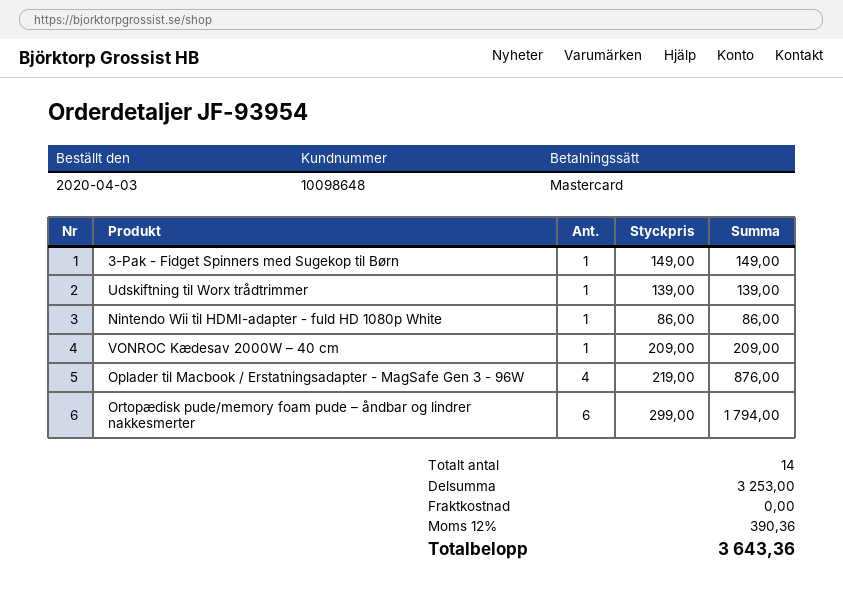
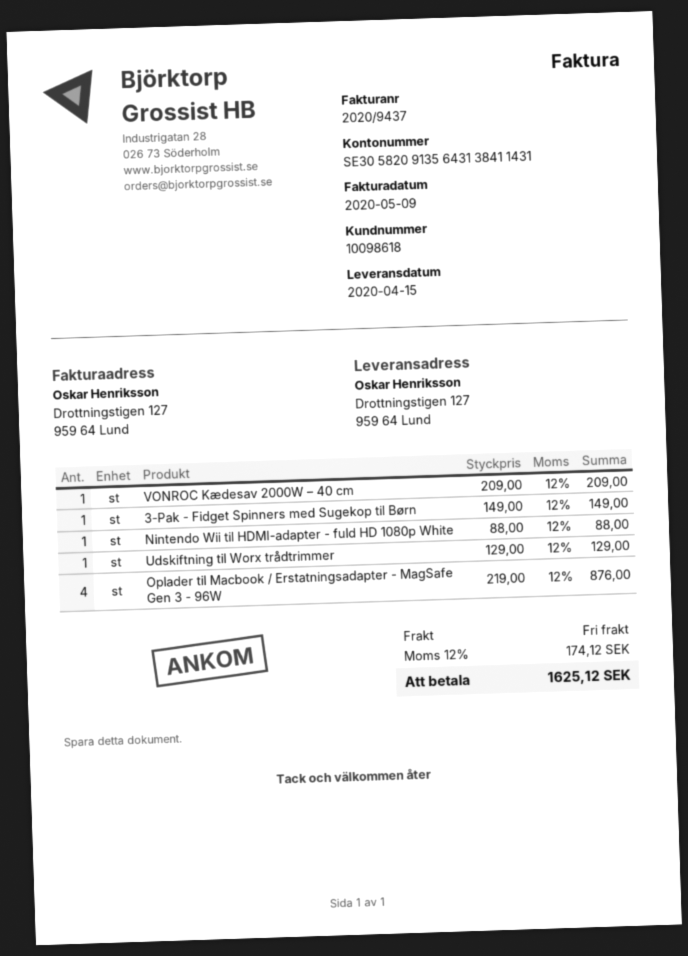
customer number: 10098648 -> 10098618
Udskiftning til Worx trådtrimmer: 1 x 139.00 = 139.00 -> 1 x 129.00 = 129.00
Nintendo Wii til HDMI-adapter - fuld HD 1080p White: 1 x 86.00 = 86.00 -> 1 x 88.00 = 88.00
Ortopædisk pude/memory foam pude – åndbar og lindrer nakkesmerter: 6 x 299.00 = 1794.00 -> none
tax: 12% = 390.36 -> 12% = 174.12
total: 3643.36 -> 1625.12

